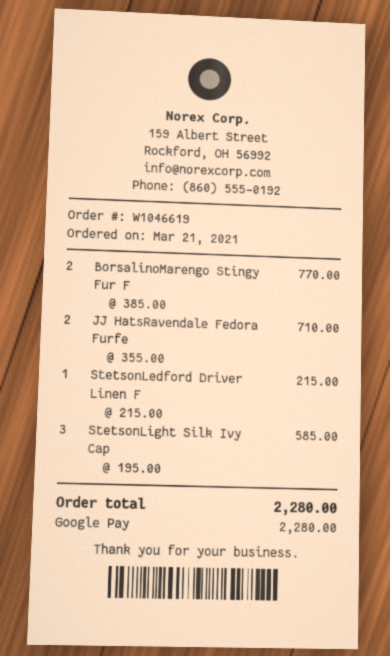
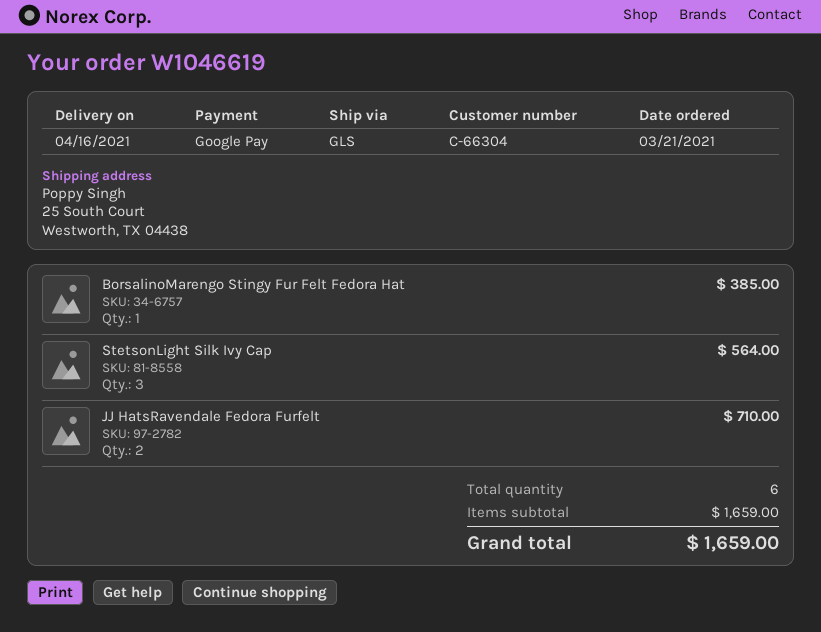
BorsalinoMarengo Stingy Fur F: 2 for 770.00 -> 1 for 385.00
StetsonLedford Driver Linen F: 1 for 215.00 -> none
StetsonLight Silk Ivy Cap: 3 for 585.00 -> 3 for 564.00
total: 2280.00 -> 1659.00

